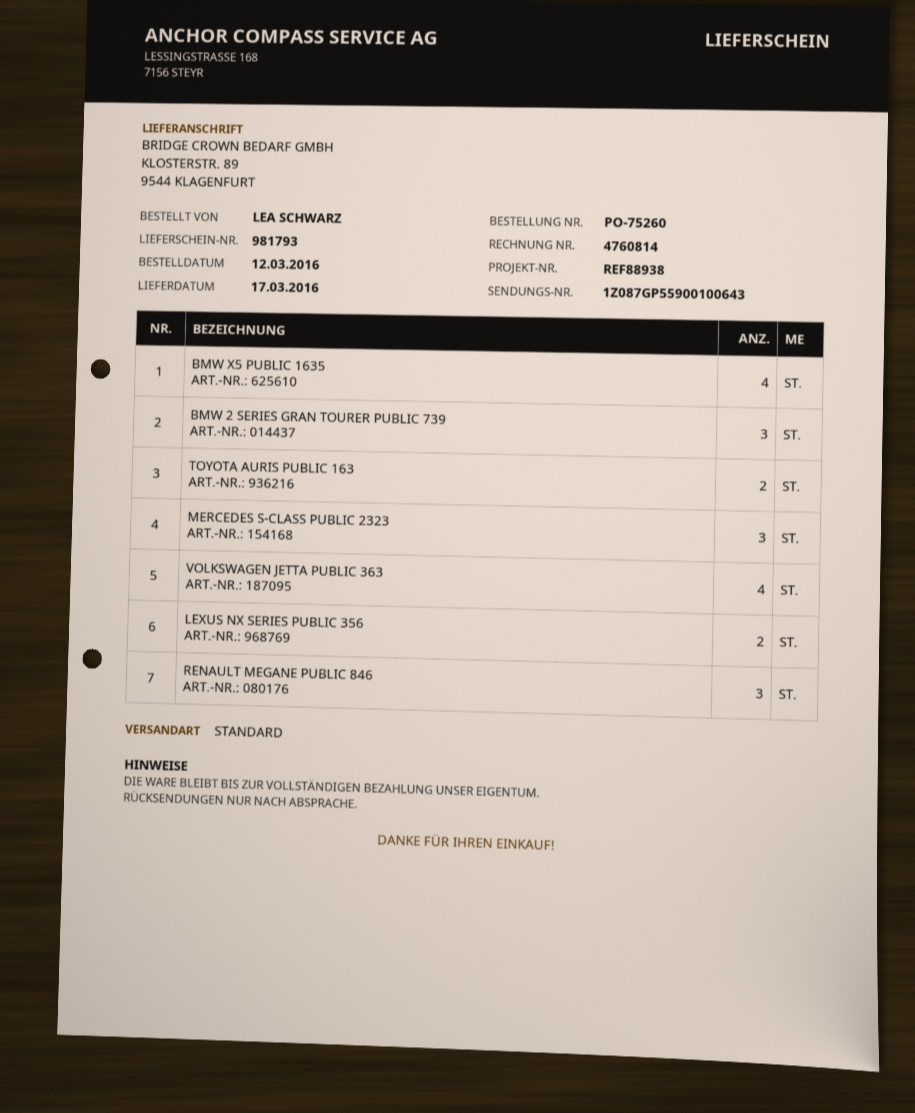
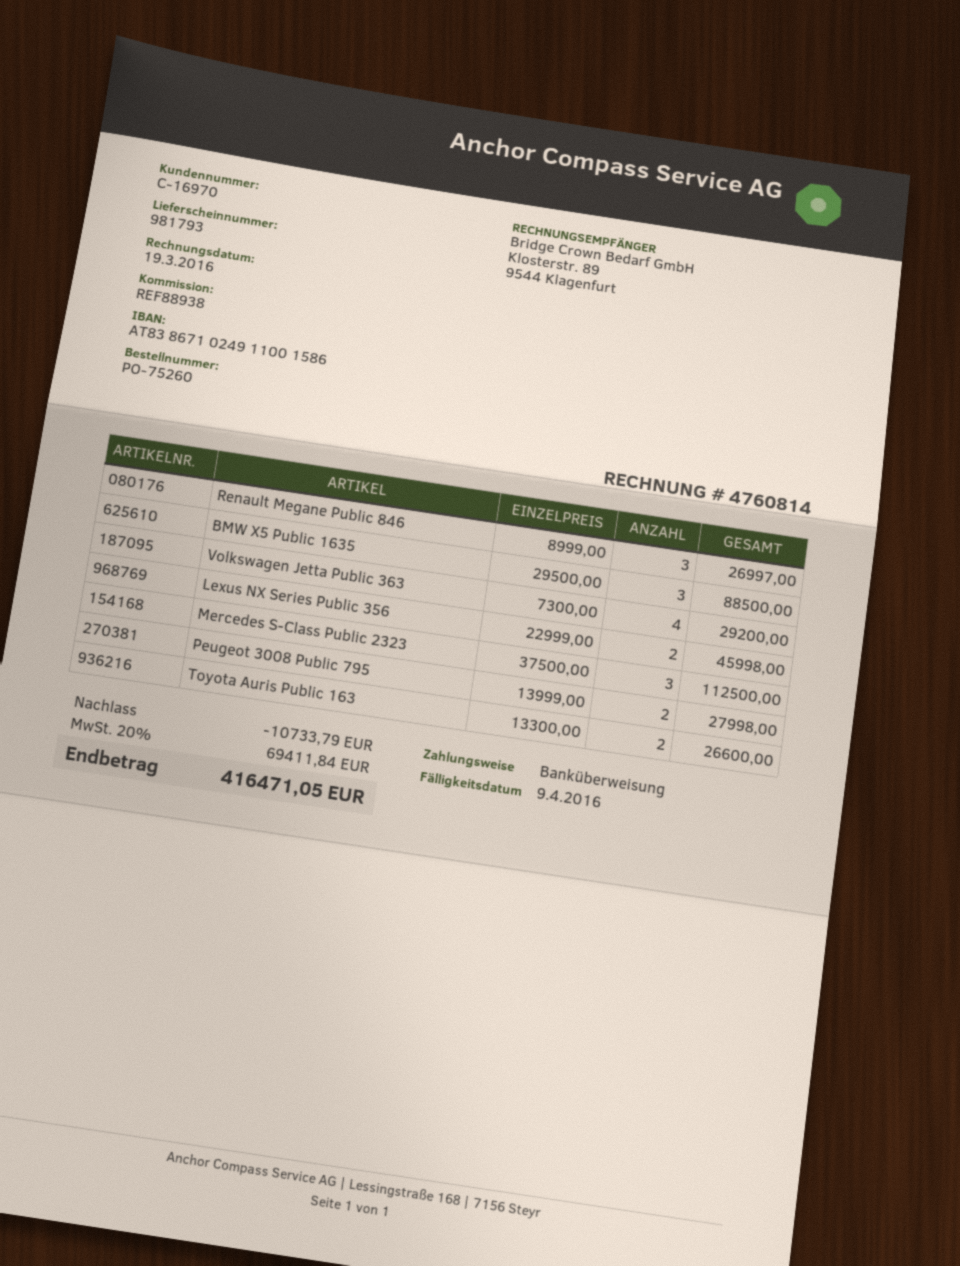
BMW X5 PUBLIC 1635: 4 -> 3
BMW 2 SERIES GRAN TOURER PUBLIC 739: 3 -> none
Peugeot 3008 Public 795: none -> 2

